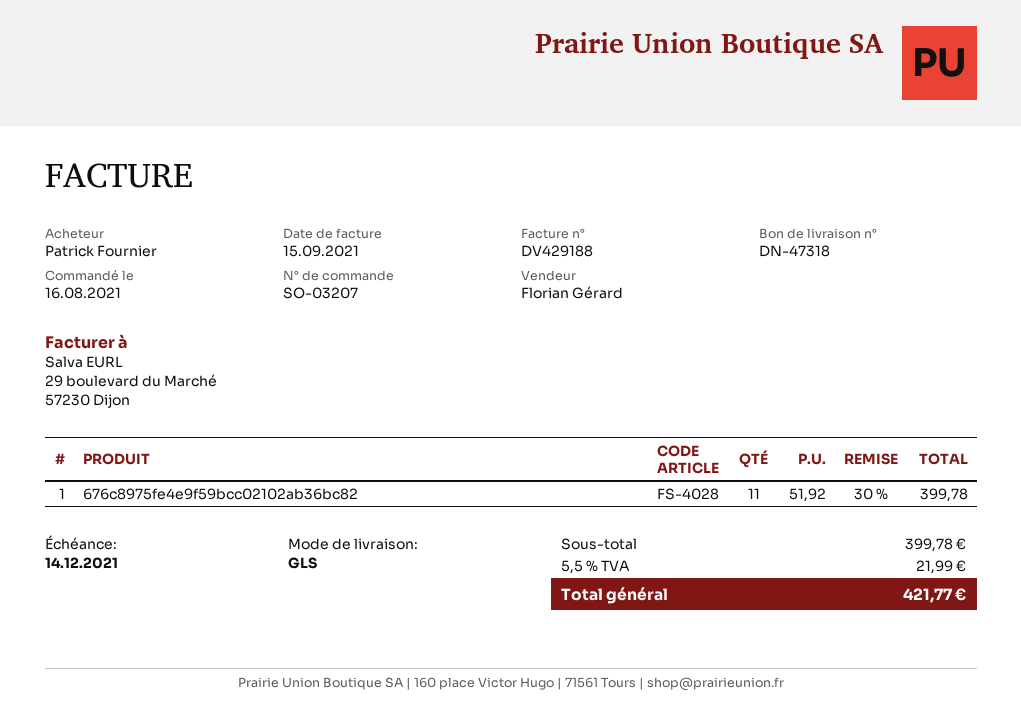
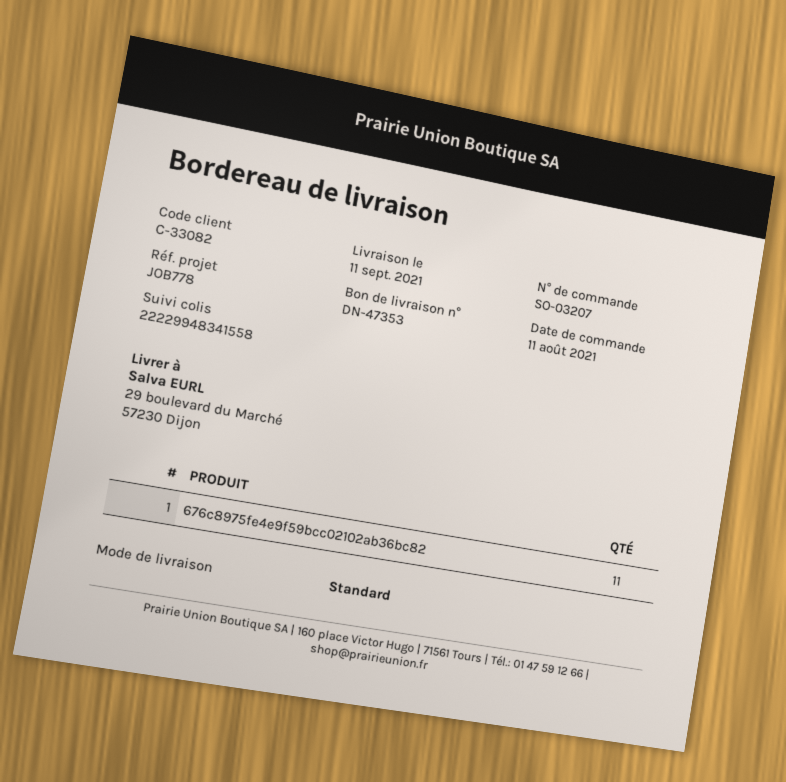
order date: 2021-08-16 -> 2021-08-11
delivery note number: DN-47318 -> DN-47353
shipping method: GLS -> standard

